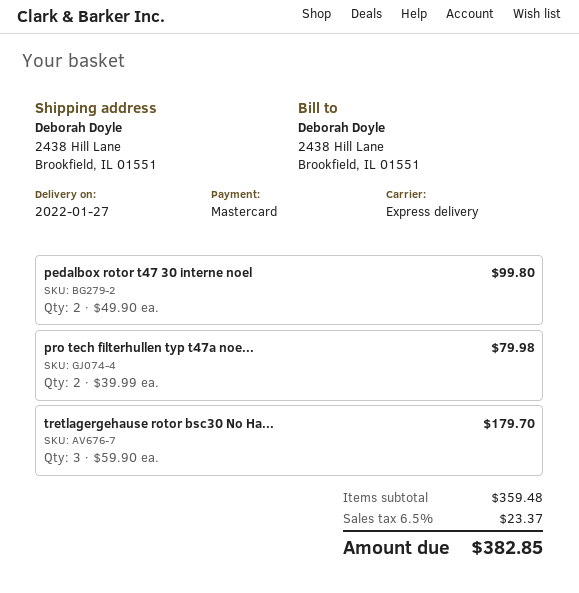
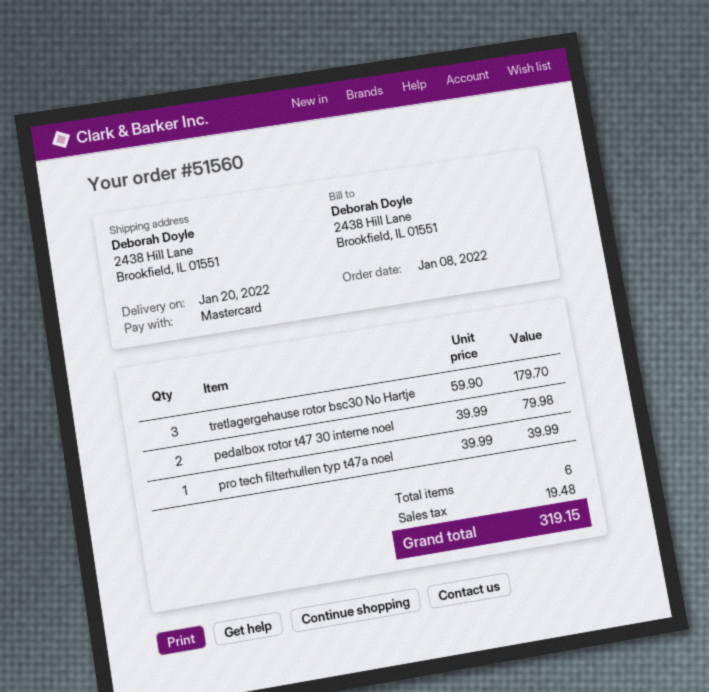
delivery date: 2022-01-27 -> 2022-01-20
pedalbox rotor t47 30 interne noel: 2 x 49.90 = 99.80 -> 2 x 39.99 = 79.98
pro tech filterhullen typ t47a noe...: 2 x 39.99 = 79.98 -> 1 x 39.99 = 39.99
tax: 23.37 -> 19.48
total: 382.85 -> 319.15

